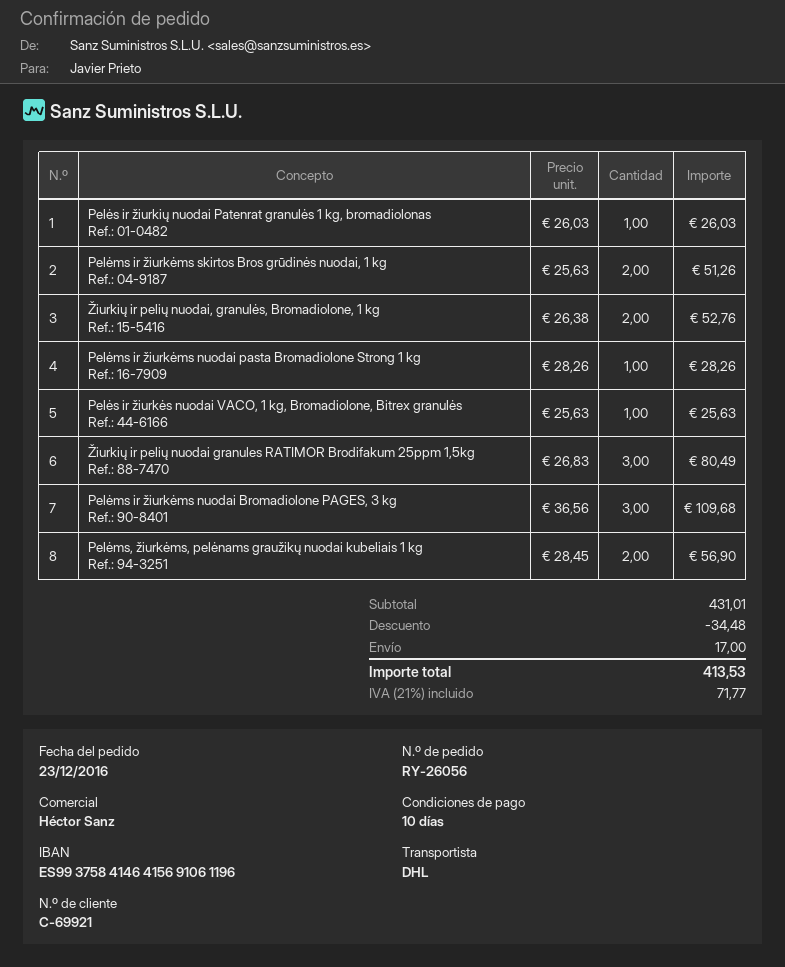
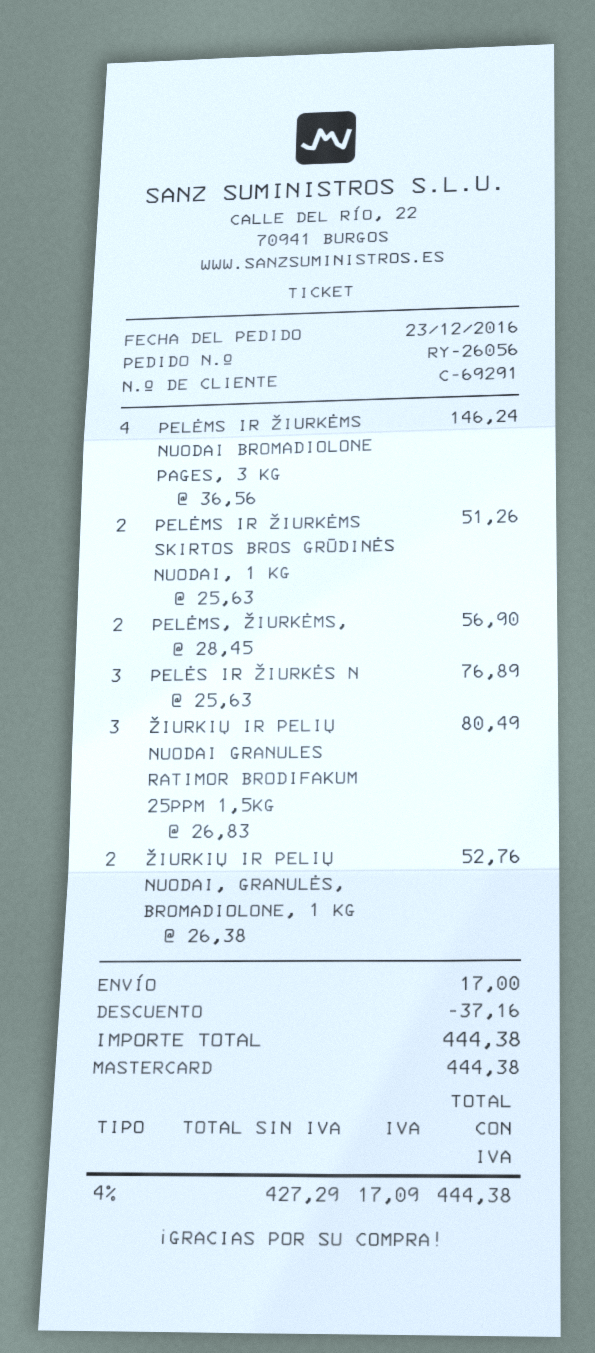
customer number: C-69921 -> C-69291
Pelės ir žiurkių nuodai Patenrat granulės 1 kg, bromadiolonas: 1 x 26.03 = 26.03 -> none
Pelėms ir žiurkėms nuodai pasta Bromadiolone Strong 1 kg: 1 x 28.26 = 28.26 -> none
Pelės ir žiurkės nuodai VACO, 1 kg, Bromadiolone, Bitrex granulės: 1 x 25.63 = 25.63 -> 3 x 25.63 = 76.89
Pelėms ir žiurkėms nuodai Bromadiolone PAGES, 3 kg: 3 x 36.56 = 109.68 -> 4 x 36.56 = 146.24
discount: 34.48 -> 37.16
tax: 21% = 71.77 -> 4% = 17.09
total: 413.53 -> 444.38

